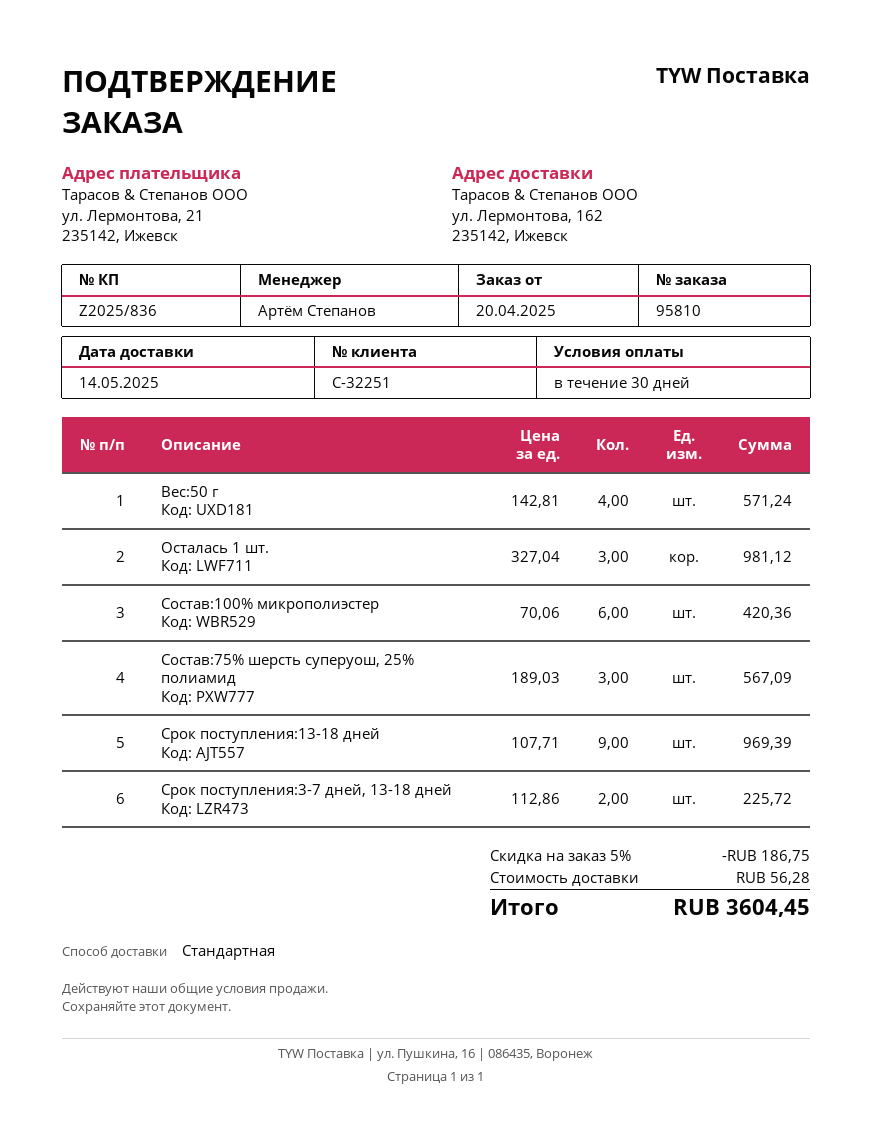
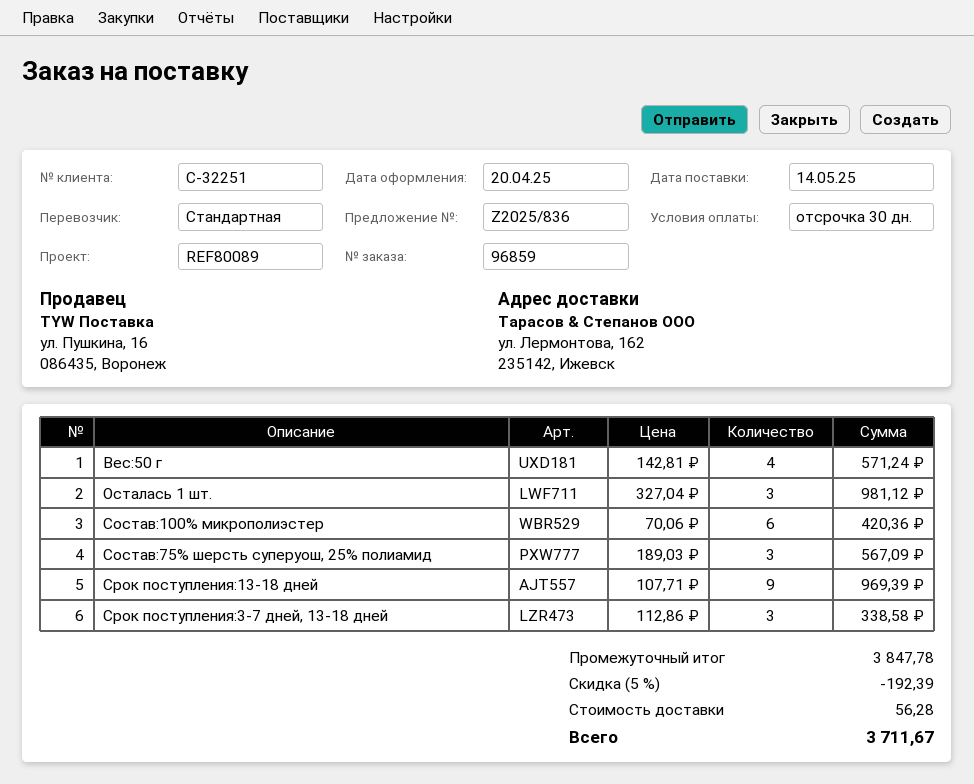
order number: 95810 -> 96859
Срок поступления:3-7 дней, 13-18 дней: 2 x 112.86 = 225.72 -> 3 x 112.86 = 338.58
discount: 5% = 186.75 -> 5% = 192.39
total: 3604.45 -> 3711.67

